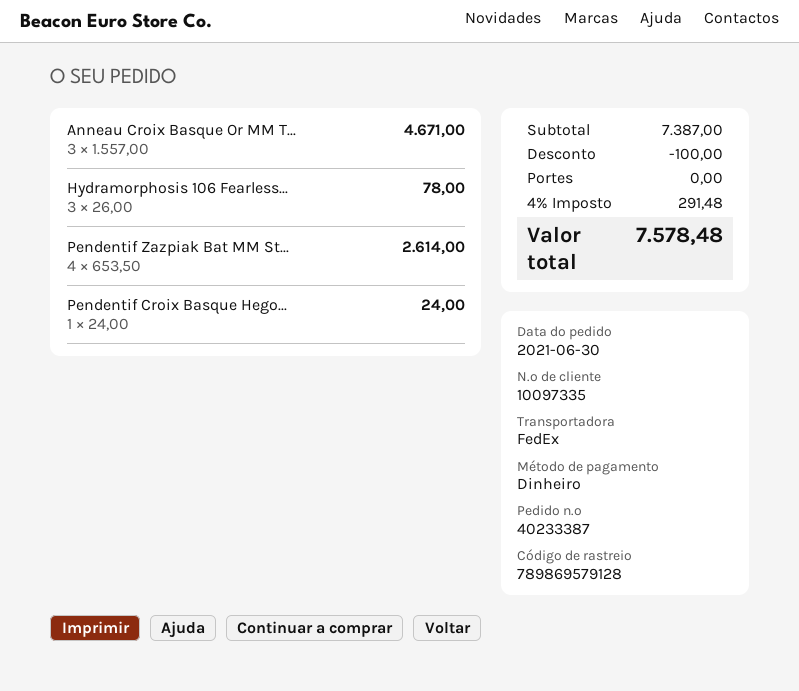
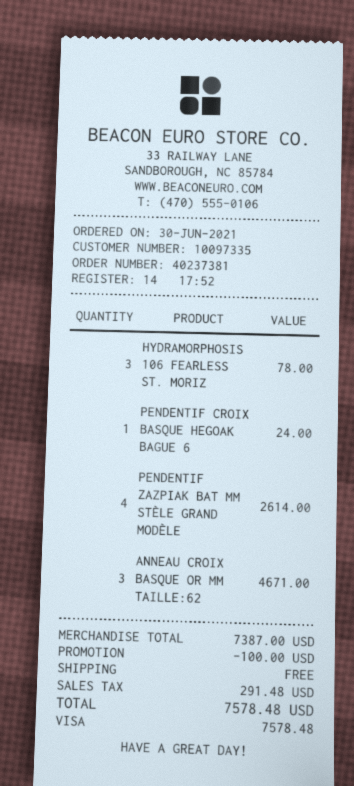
order number: 40233387 -> 40237381
payment method: cash -> Visa

